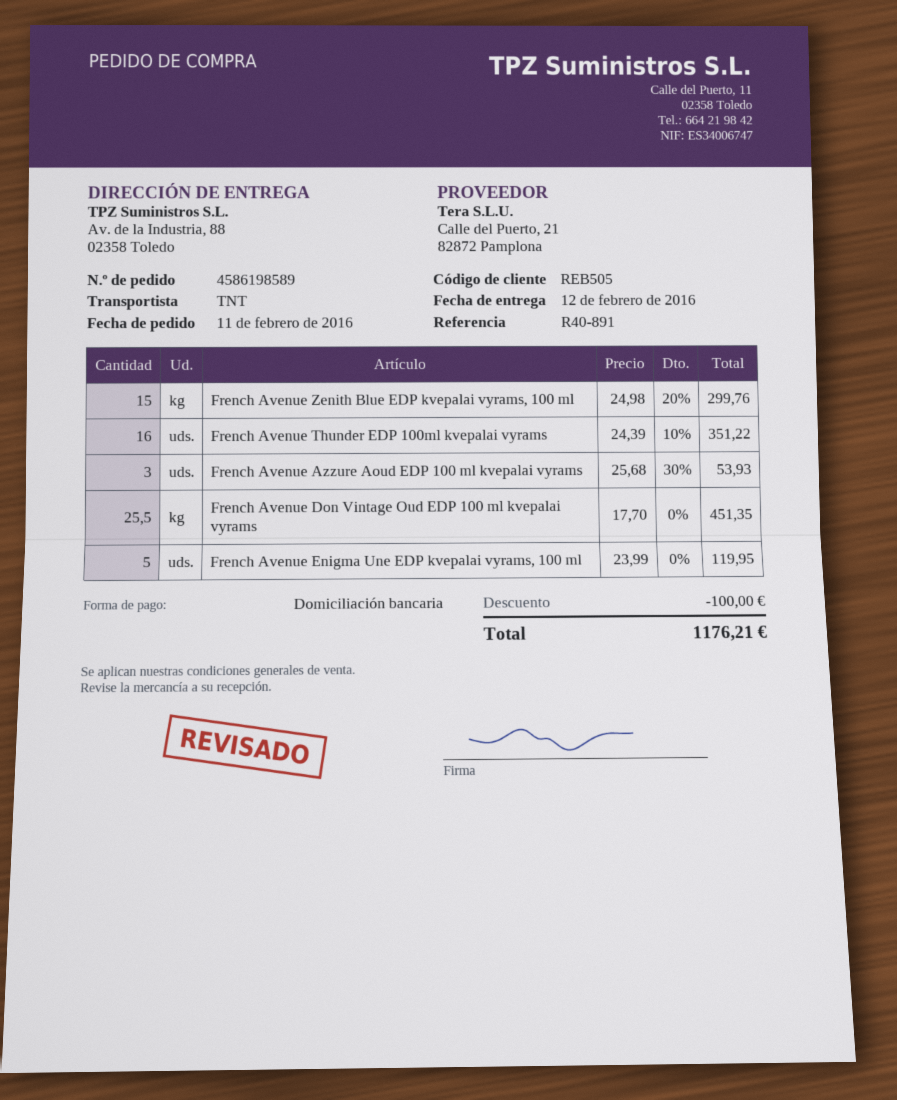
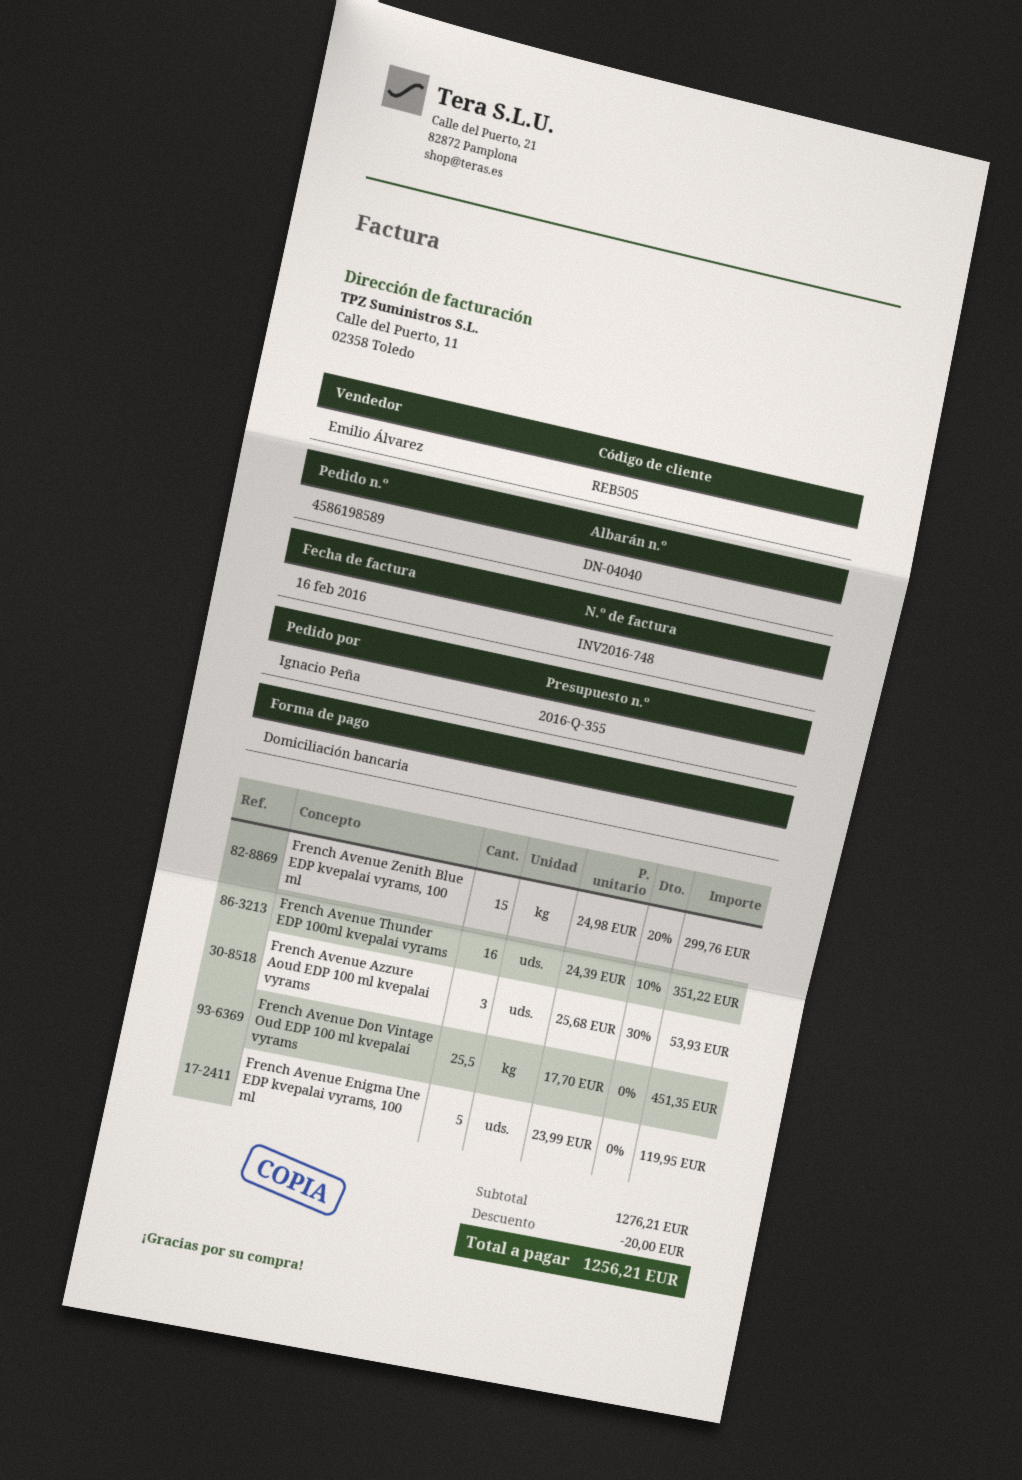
discount: 100.00 -> 20.00
total: 1176.21 -> 1256.21

